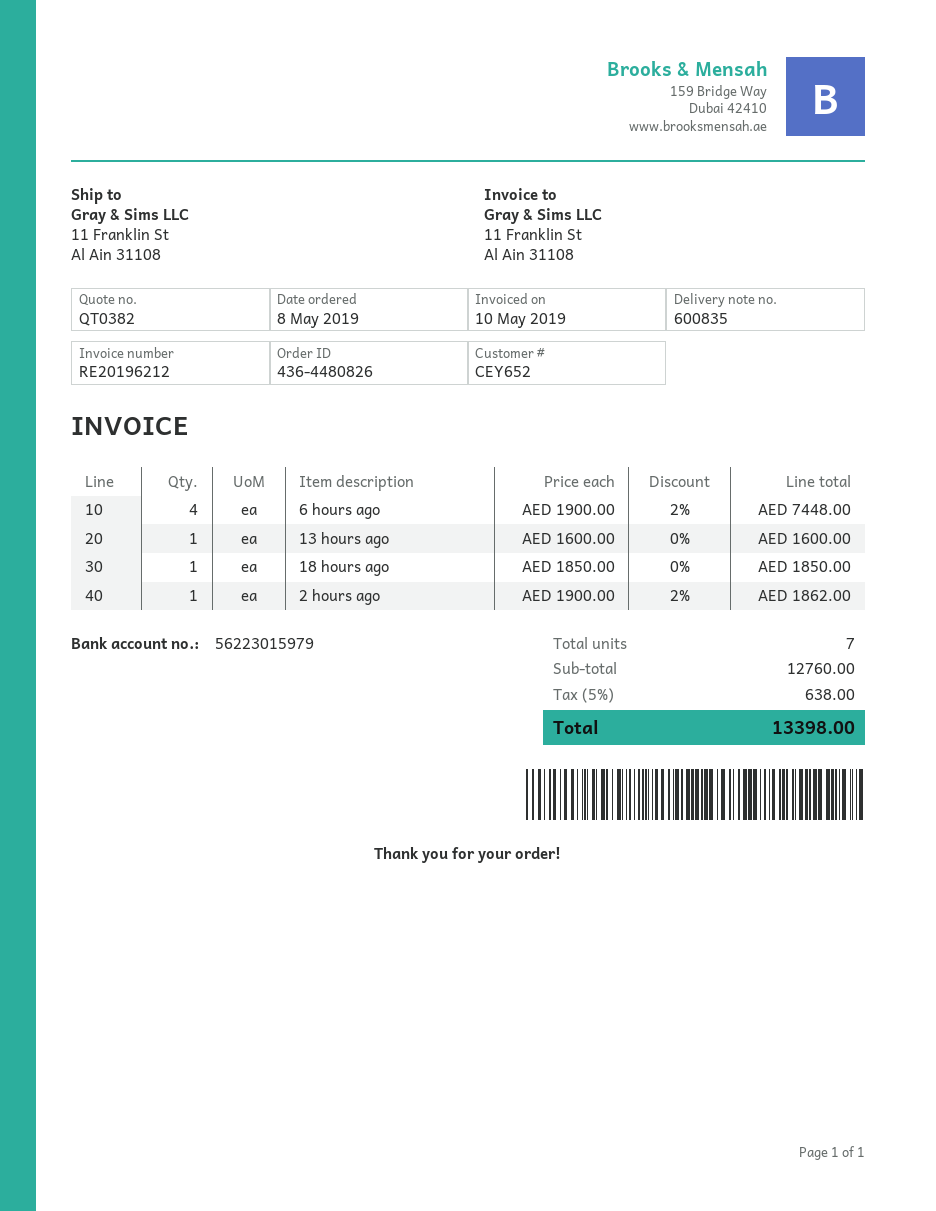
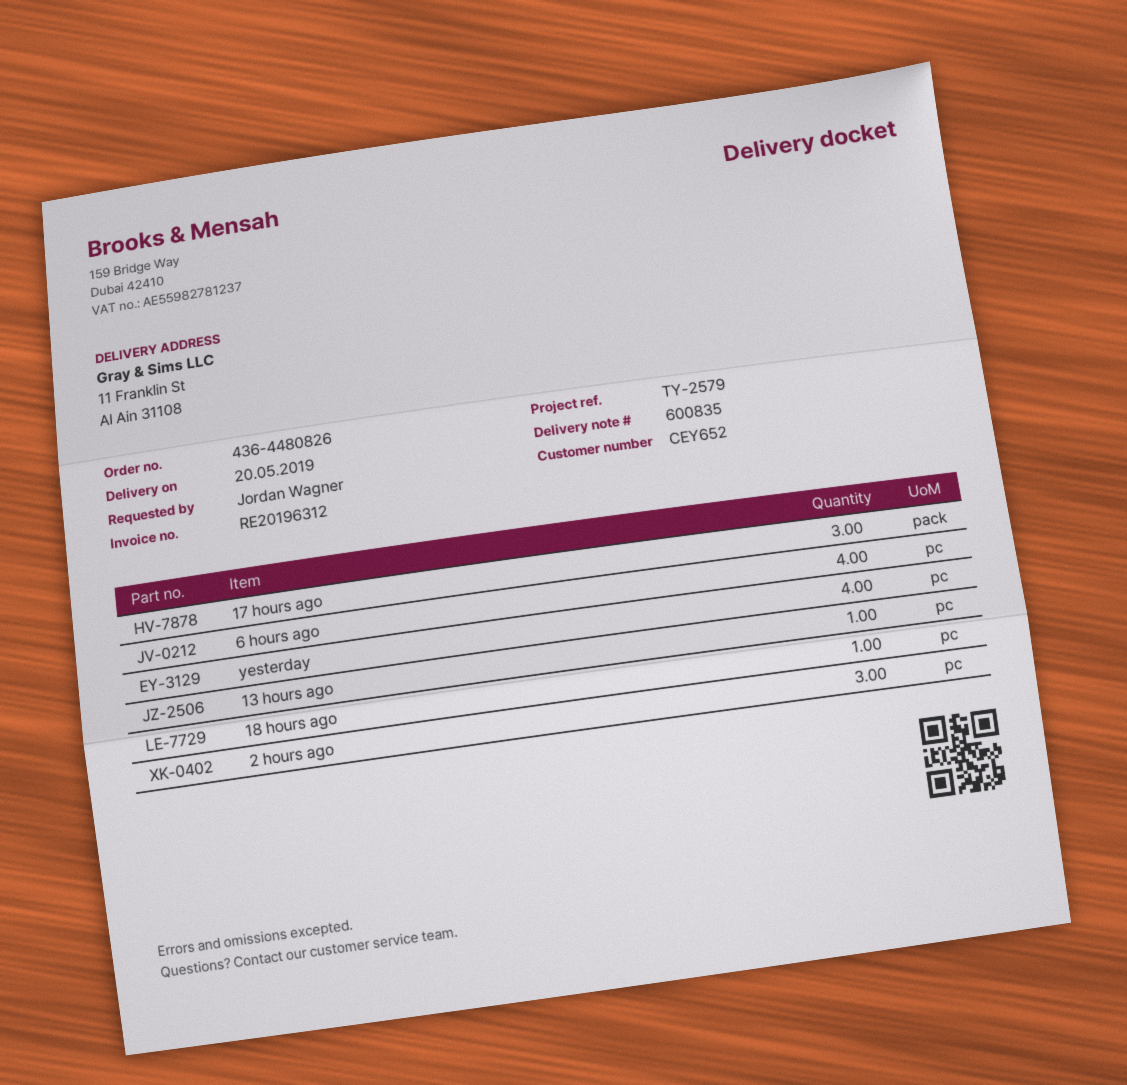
invoice number: RE20196212 -> RE20196312
2 hours ago: 1 -> 3
17 hours ago: none -> 3
yesterday: none -> 4

